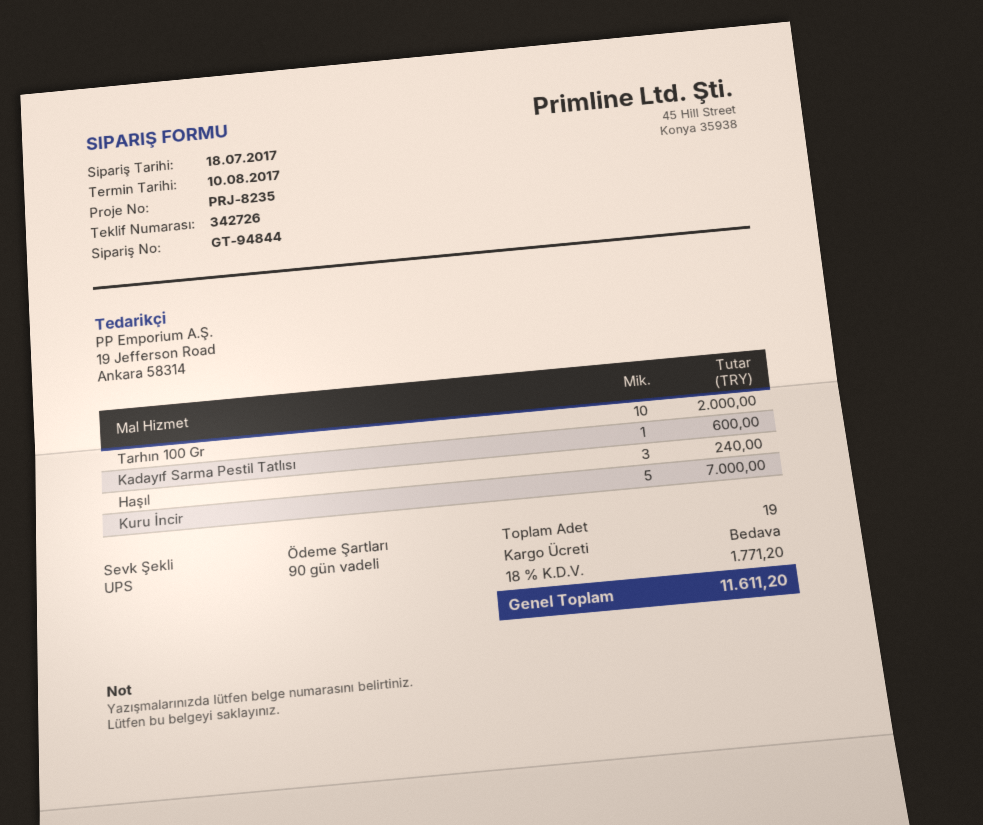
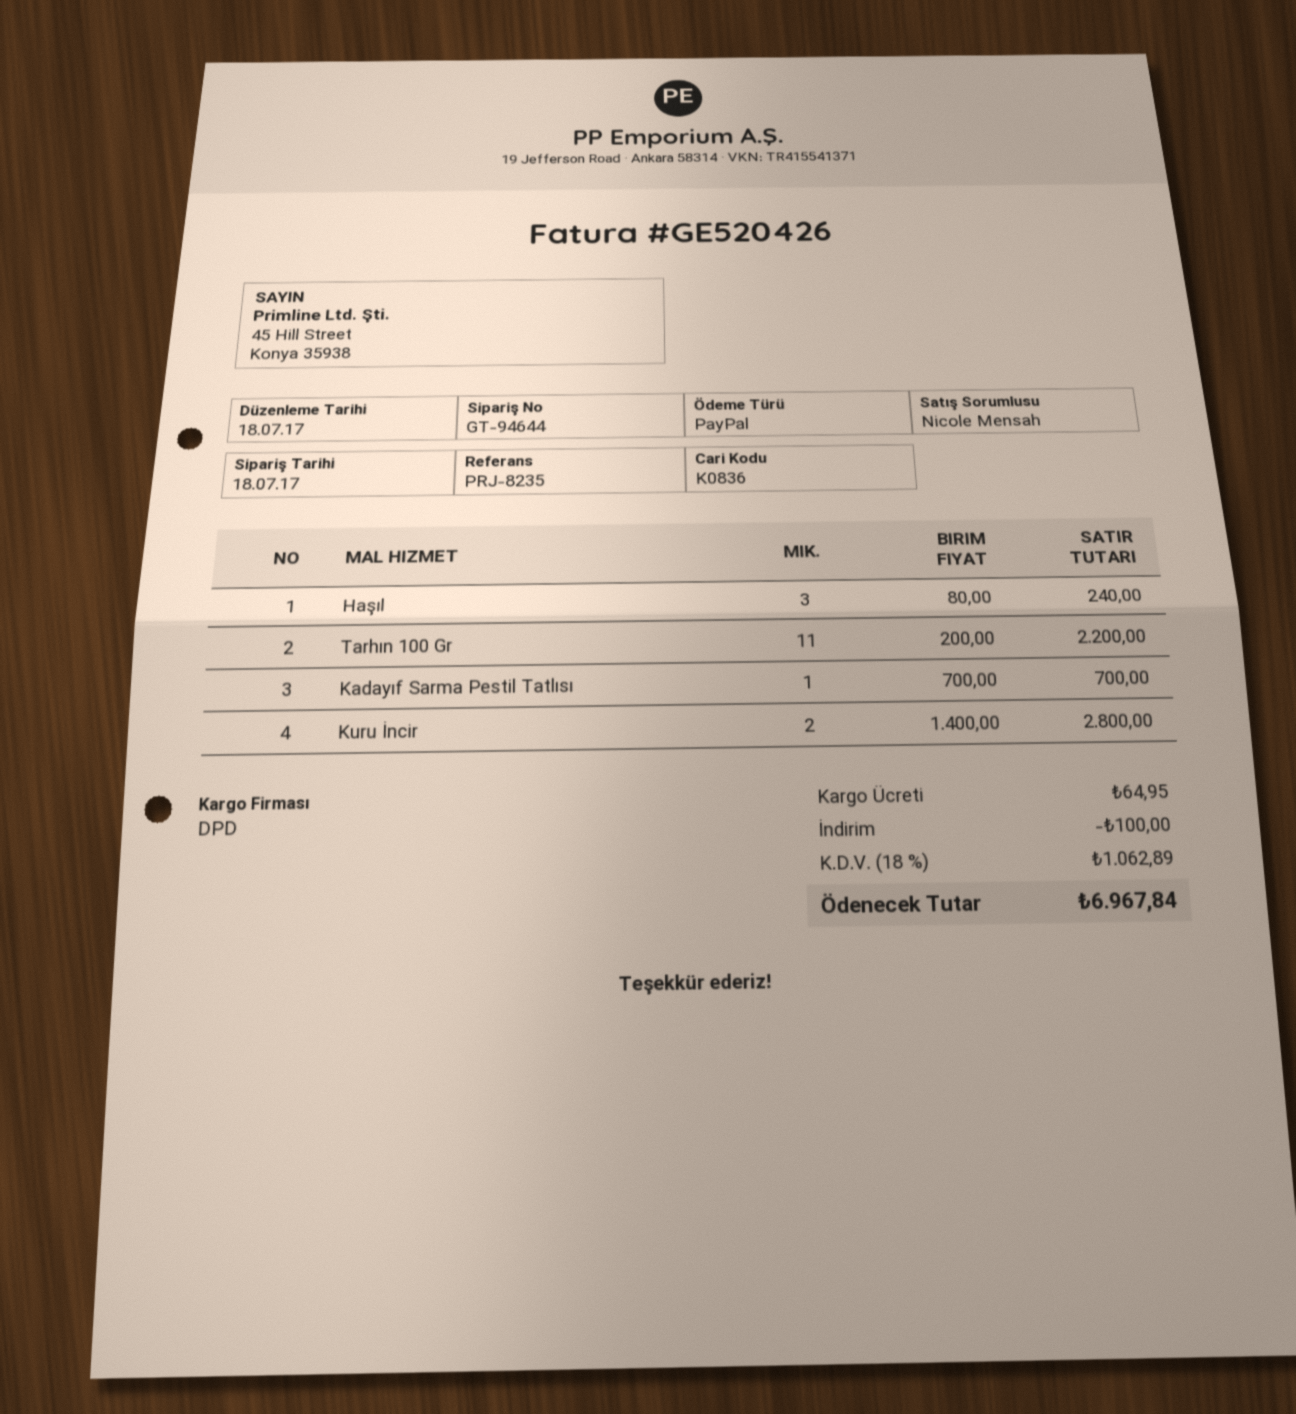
order number: GT-94844 -> GT-94644
shipping method: UPS -> DPD
Tarhın 100 Gr: 10 for 2000.00 -> 11 for 2200.00
Kadayıf Sarma Pestil Tatlısı: 1 for 600.00 -> 1 for 700.00
Kuru İncir: 5 for 7000.00 -> 2 for 2800.00
discount: none -> 100.00
shipping: 0.00 -> 64.95
tax: 18% = 1771.20 -> 18% = 1062.89
total: 11611.20 -> 6967.84

